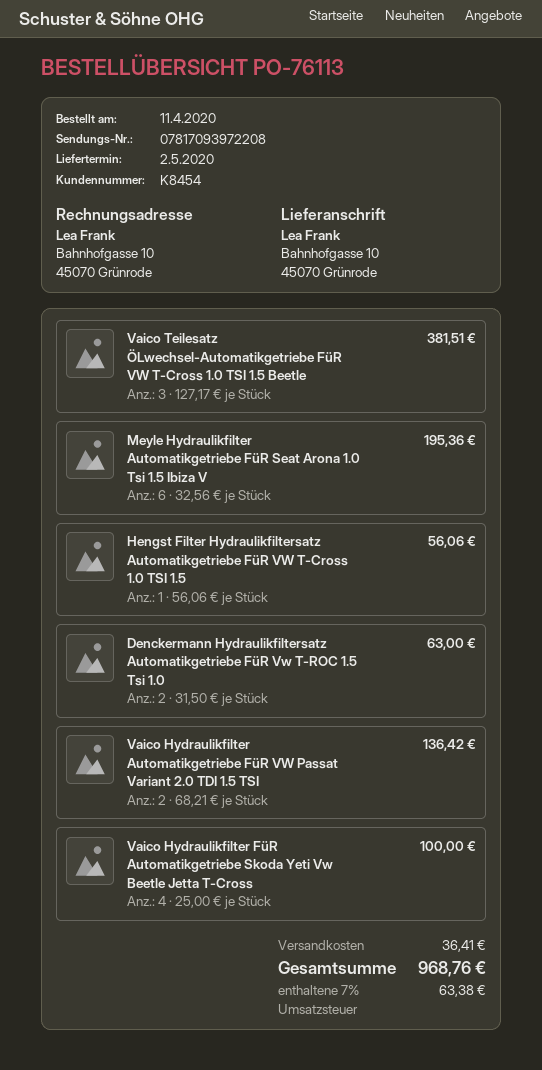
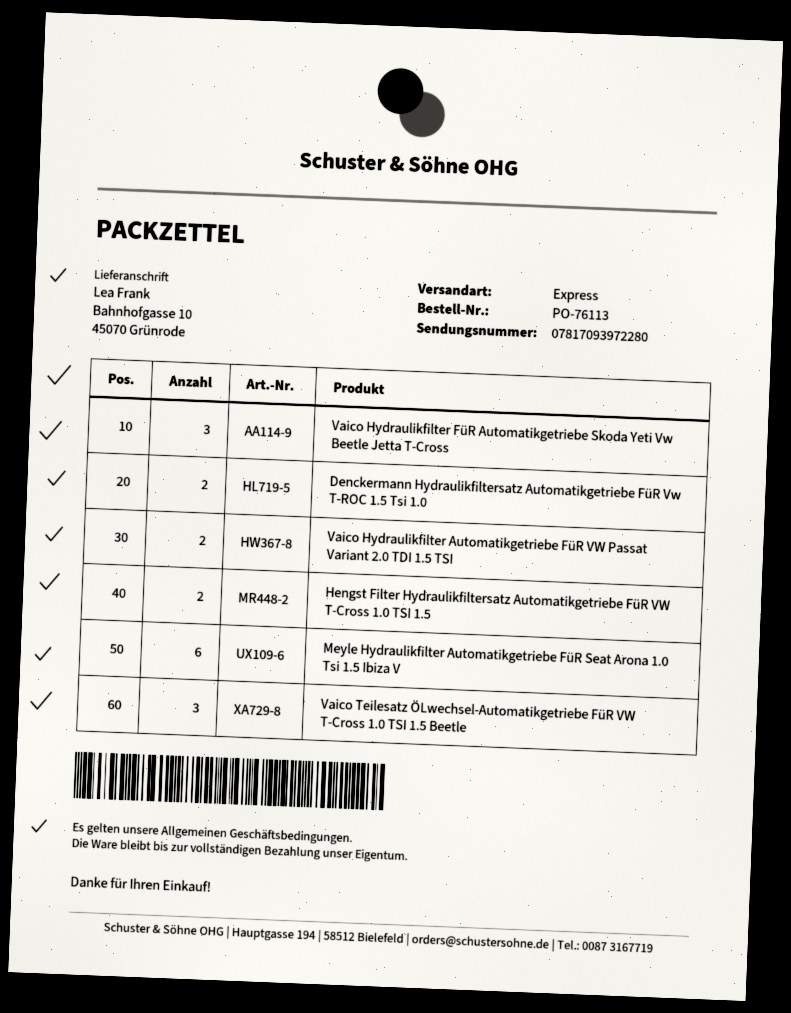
tracking number: 07817093972208 -> 07817093972280
Hengst Filter Hydraulikfiltersatz Automatikgetriebe FüR VW T-Cross 1.0 TSI 1.5: 1 -> 2
Vaico Hydraulikfilter FüR Automatikgetriebe Skoda Yeti Vw Beetle Jetta T-Cross: 4 -> 3

